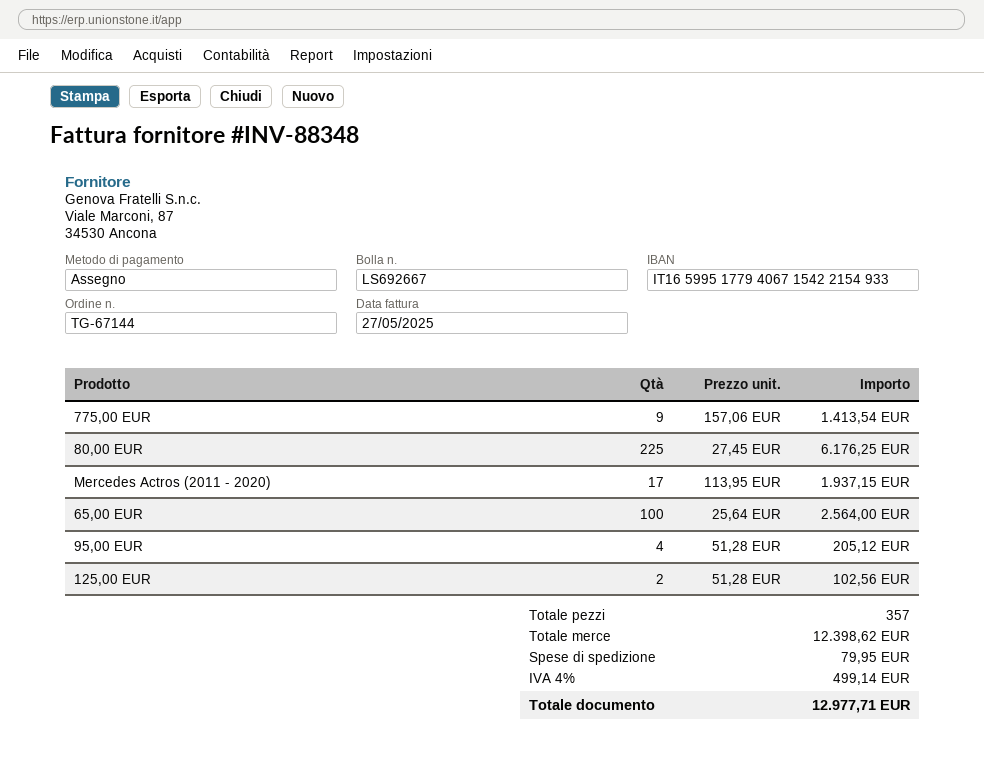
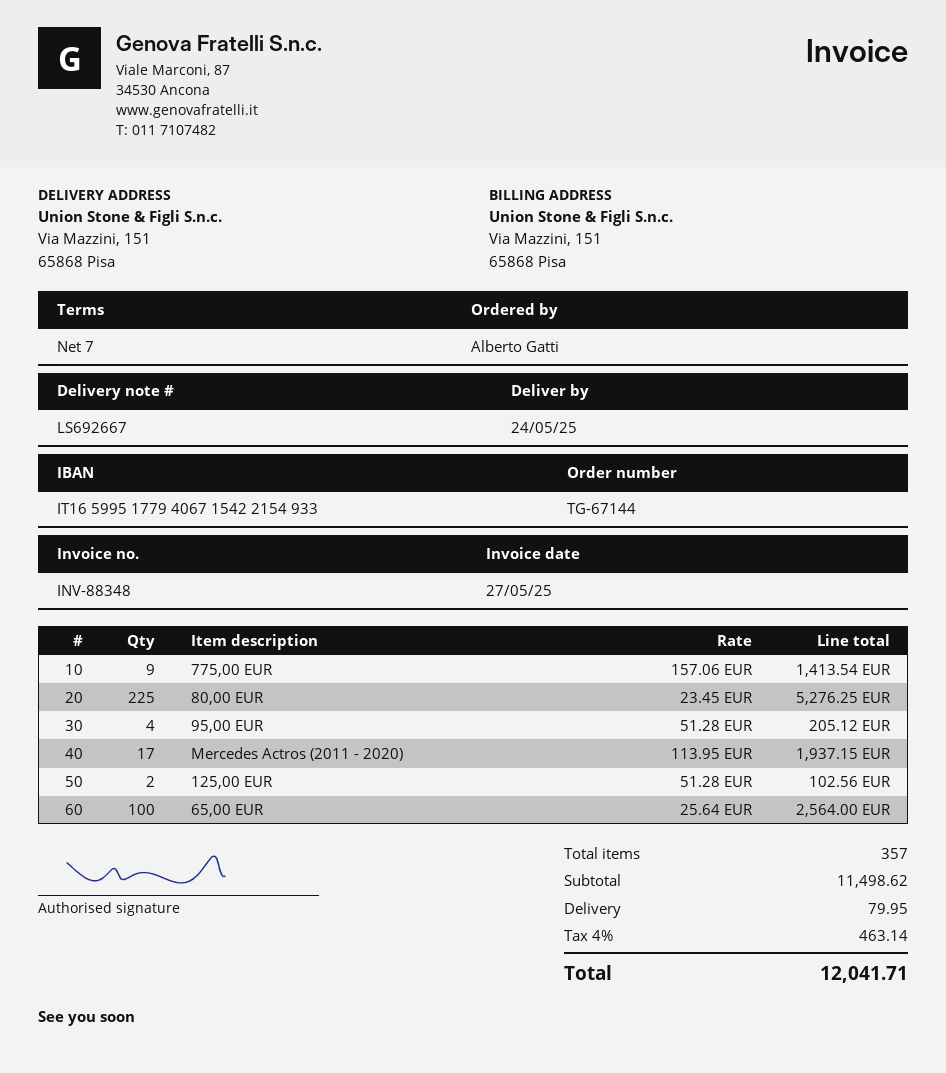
80,00 EUR: 225 x 27.45 = 6176.25 -> 225 x 23.45 = 5276.25
subtotal: 12398.62 -> 11498.62
tax: 4% = 499.14 -> 4% = 463.14
total: 12977.71 -> 12041.71

